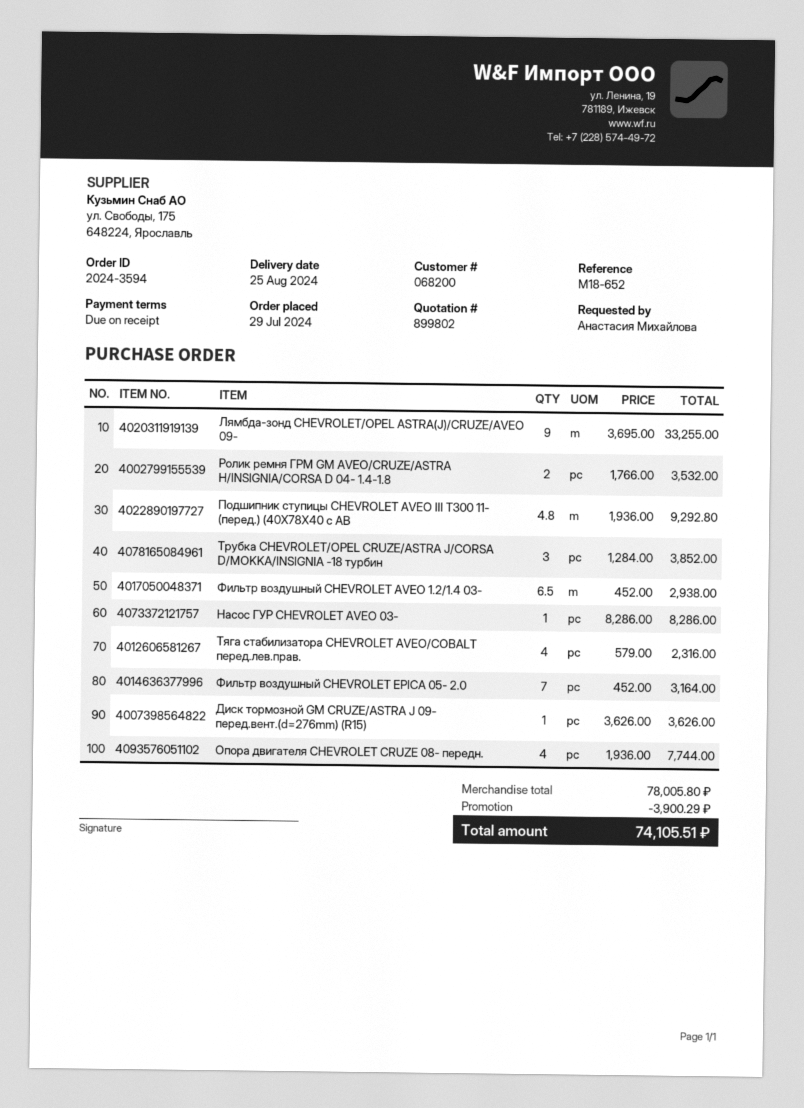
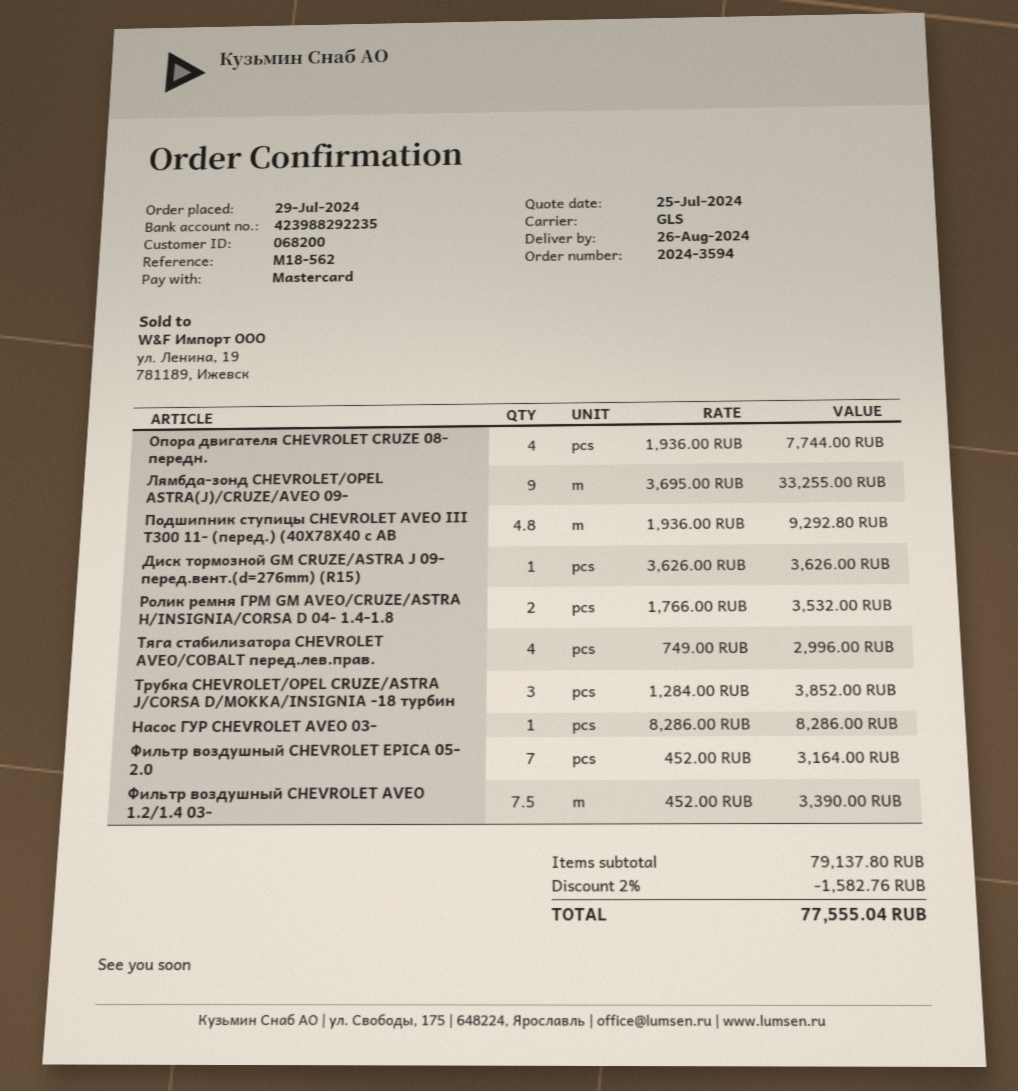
delivery date: 2024-08-25 -> 2024-08-26
reference: M18-652 -> M18-562
Фильтр воздушный CHEVROLET AVEO 1.2/1.4 03-: 6.5 x 452.00 = 2938.00 -> 7.5 x 452.00 = 3390.00
Тяга стабилизатора CHEVROLET AVEO/COBALT перед.лев.прав.: 4 x 579.00 = 2316.00 -> 4 x 749.00 = 2996.00
subtotal: 78005.80 -> 79137.80
discount: 3900.29 -> 1582.76
total: 74105.51 -> 77555.04

